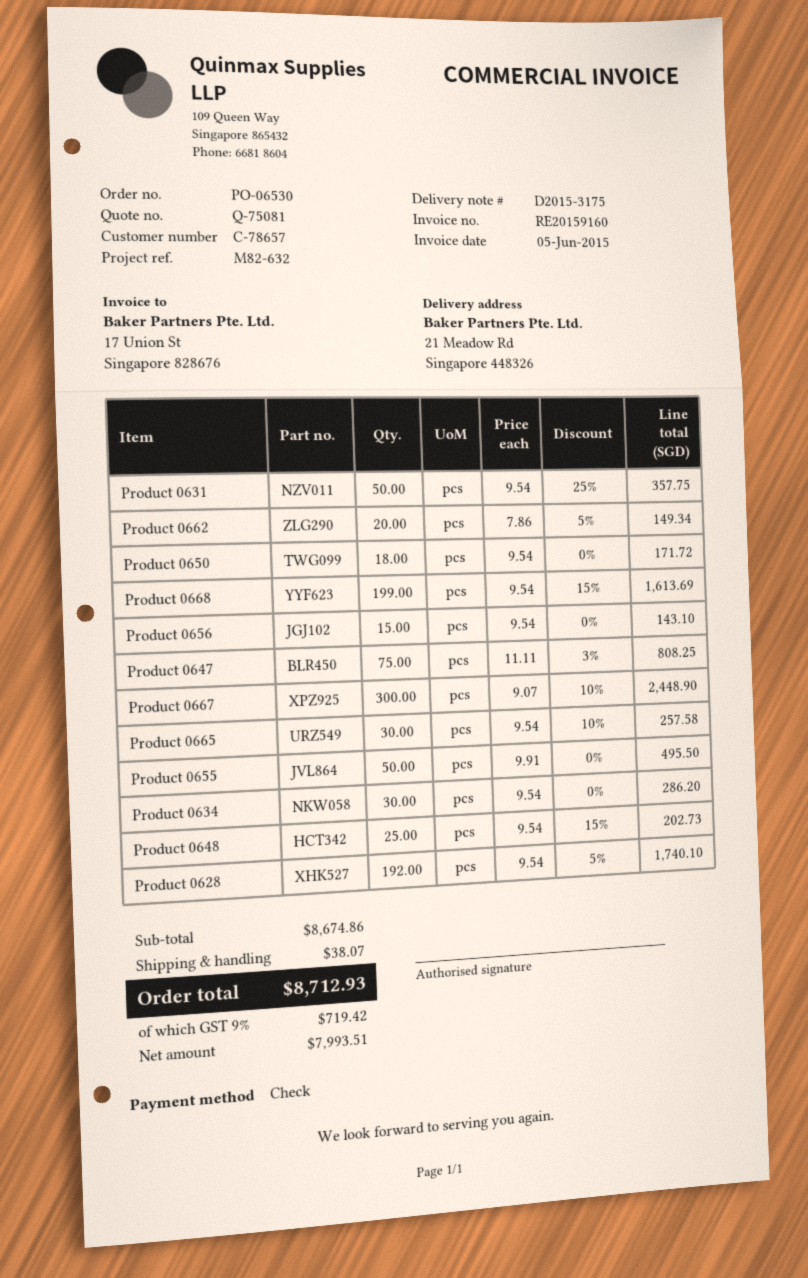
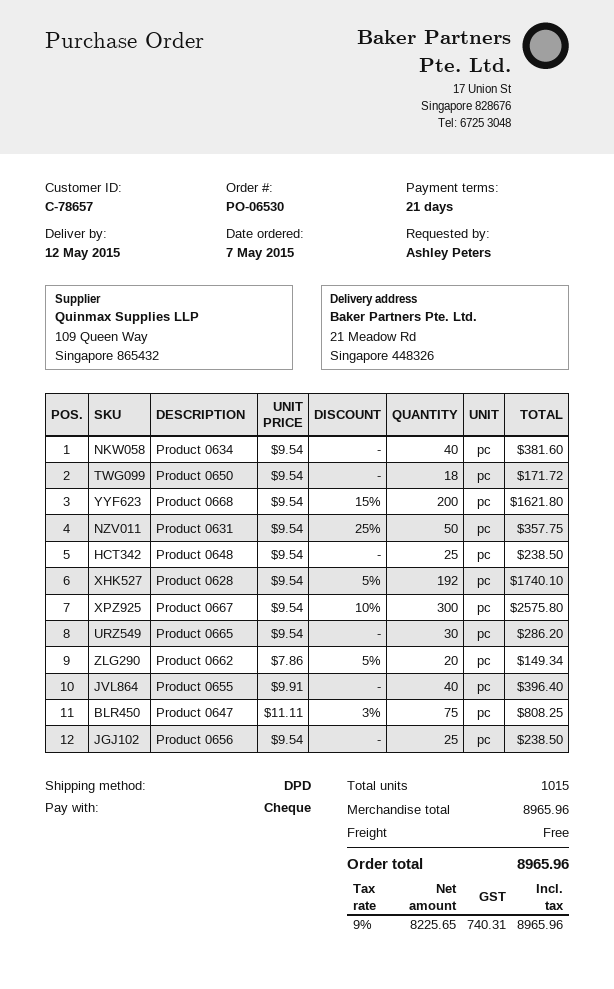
Product 0668: 199 x 9.54 - 15% = 1613.69 -> 200 x 9.54 - 15% = 1621.80
Product 0656: 15 x 9.54 = 143.10 -> 25 x 9.54 = 238.50
Product 0667: 300 x 9.07 - 10% = 2448.90 -> 300 x 9.54 - 10% = 2575.80
Product 0665: 30 x 9.54 - 10% = 257.58 -> 30 x 9.54 = 286.20
Product 0655: 50 x 9.91 = 495.50 -> 40 x 9.91 = 396.40
Product 0634: 30 x 9.54 = 286.20 -> 40 x 9.54 = 381.60
Product 0648: 25 x 9.54 - 15% = 202.73 -> 25 x 9.54 = 238.50
subtotal: 8674.86 -> 8965.96
shipping: 38.07 -> 0.00
net: 7993.51 -> 8225.65
tax: 9% = 719.42 -> 9% = 740.31
total: 8712.93 -> 8965.96

